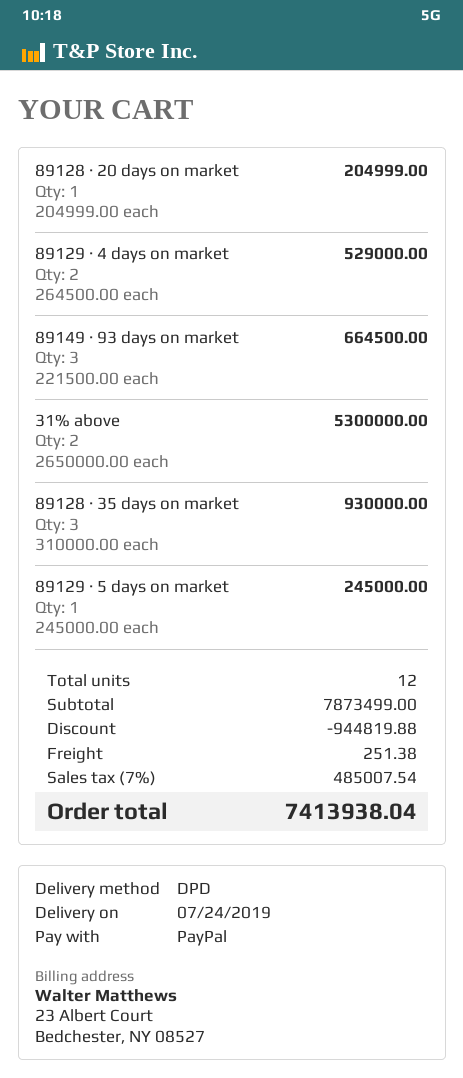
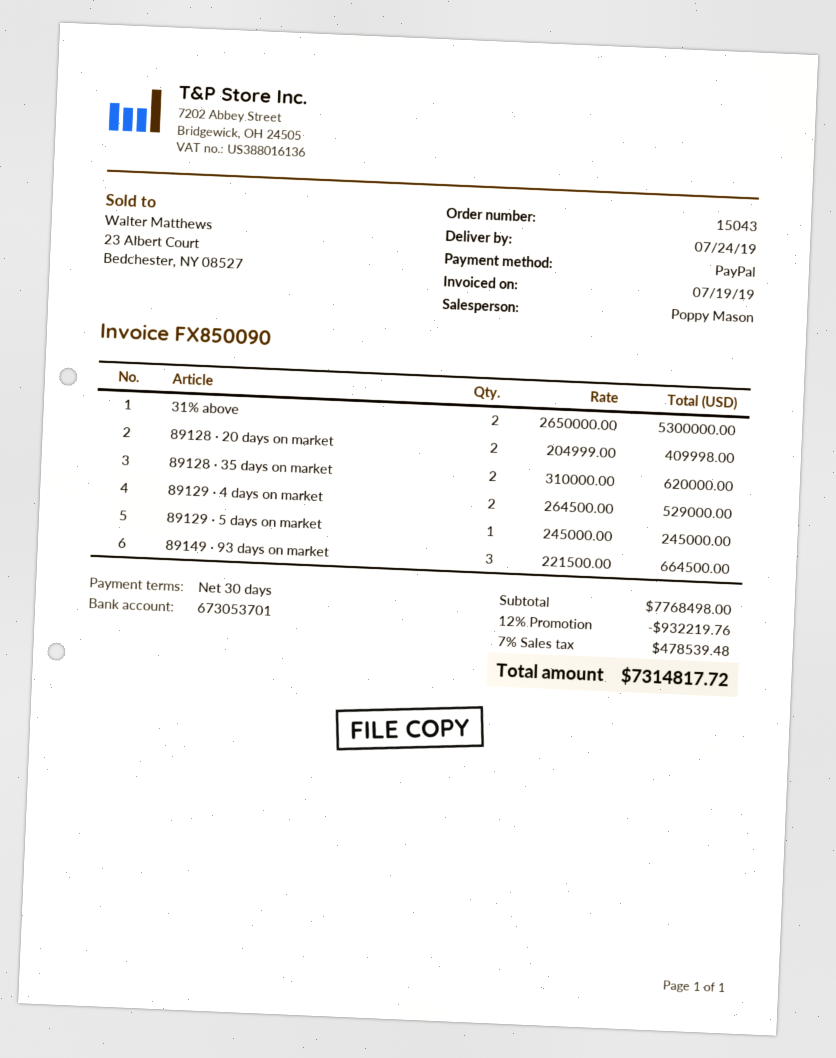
89128 · 20 days on market: 1 x 204999.00 = 204999.00 -> 2 x 204999.00 = 409998.00
89128 · 35 days on market: 3 x 310000.00 = 930000.00 -> 2 x 310000.00 = 620000.00
subtotal: 7873499.00 -> 7768498.00
discount: 944819.88 -> 932219.76
shipping: 251.38 -> none
tax: 7% = 485007.54 -> 7% = 478539.48
total: 7413938.04 -> 7314817.72

